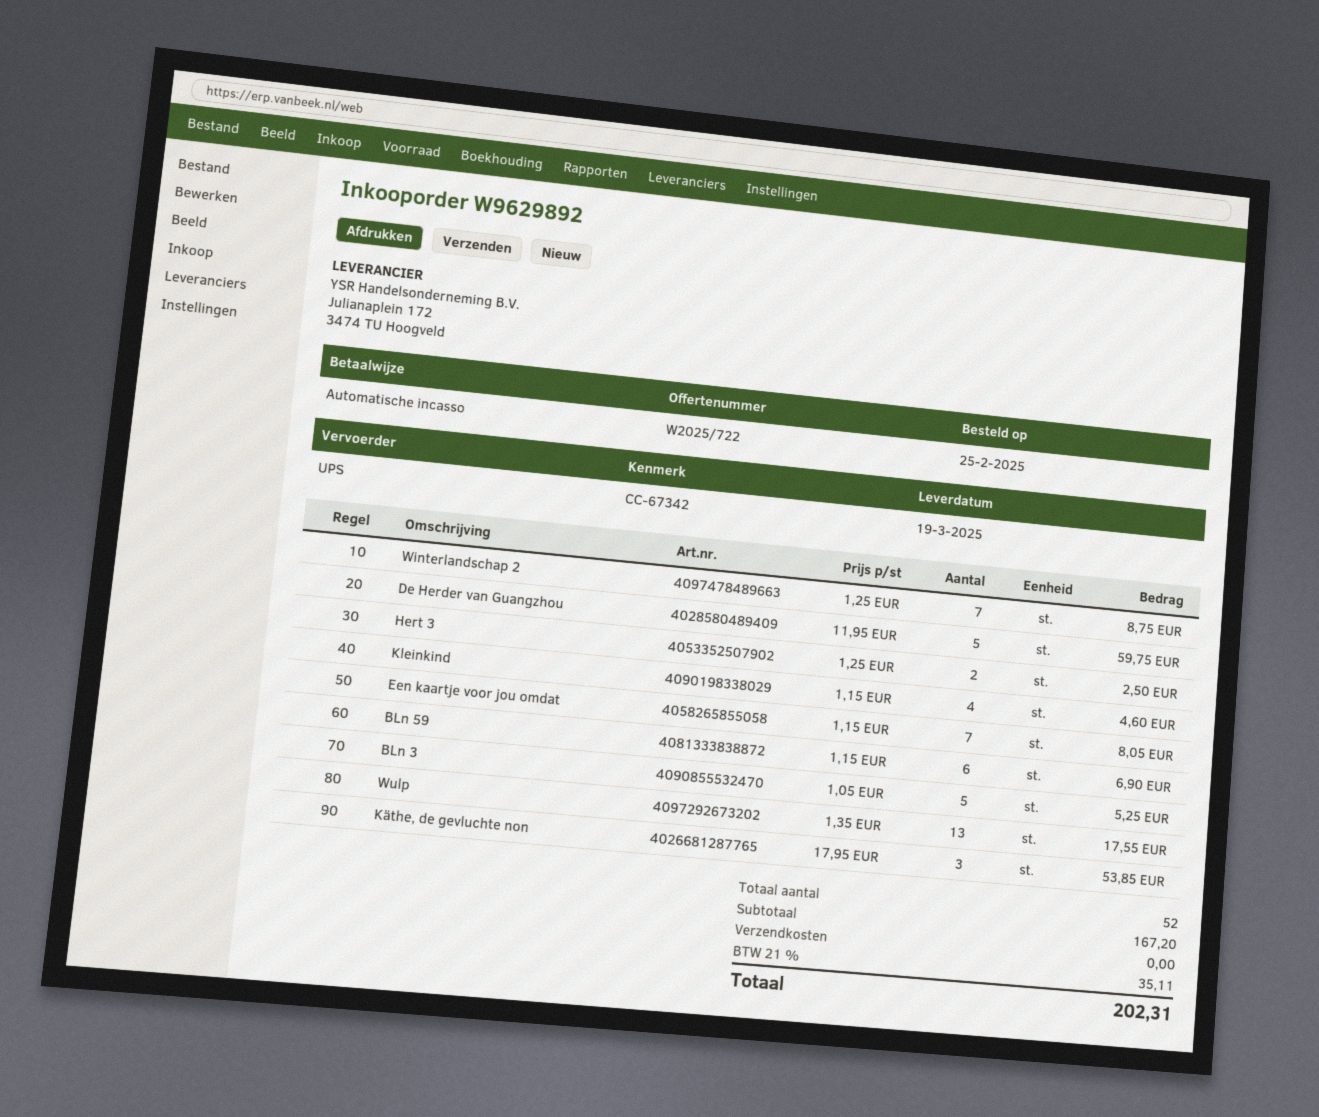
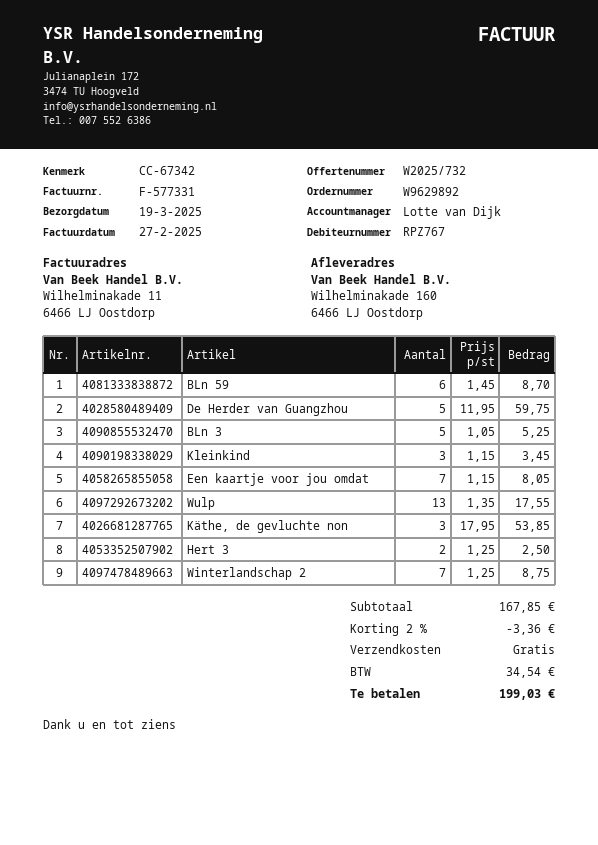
quote number: W2025/722 -> W2025/732
Kleinkind: 4 x 1.15 = 4.60 -> 3 x 1.15 = 3.45
BLn 59: 6 x 1.15 = 6.90 -> 6 x 1.45 = 8.70
subtotal: 167.20 -> 167.85
discount: none -> 2% = 3.36
tax: 35.11 -> 34.54
total: 202.31 -> 199.03

